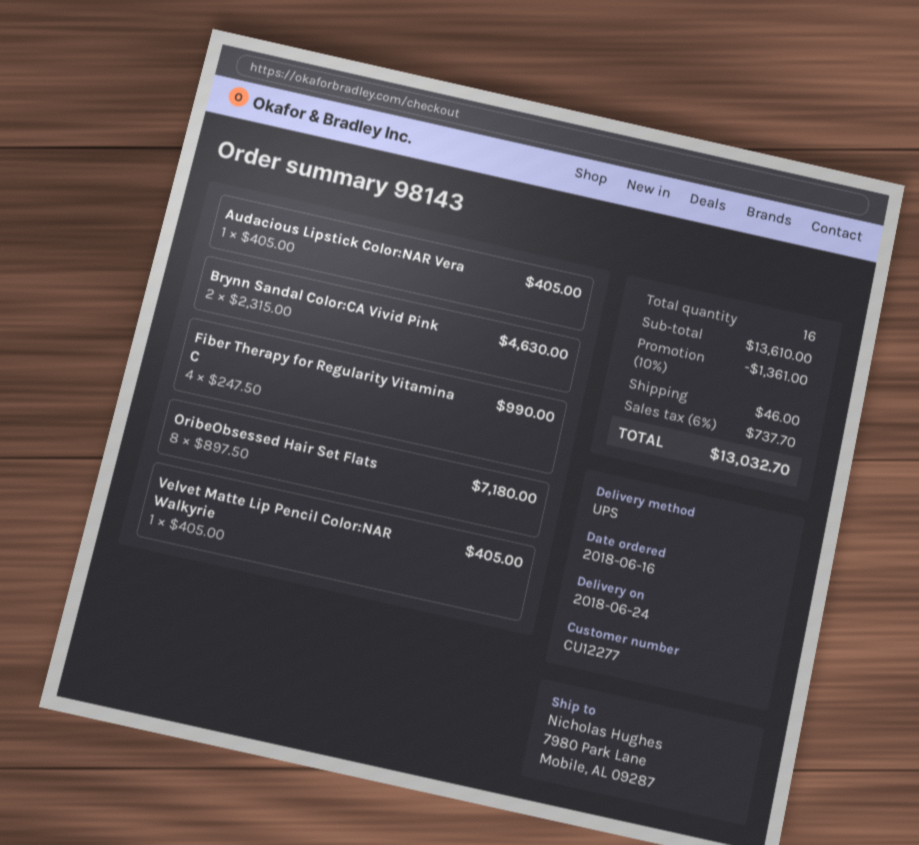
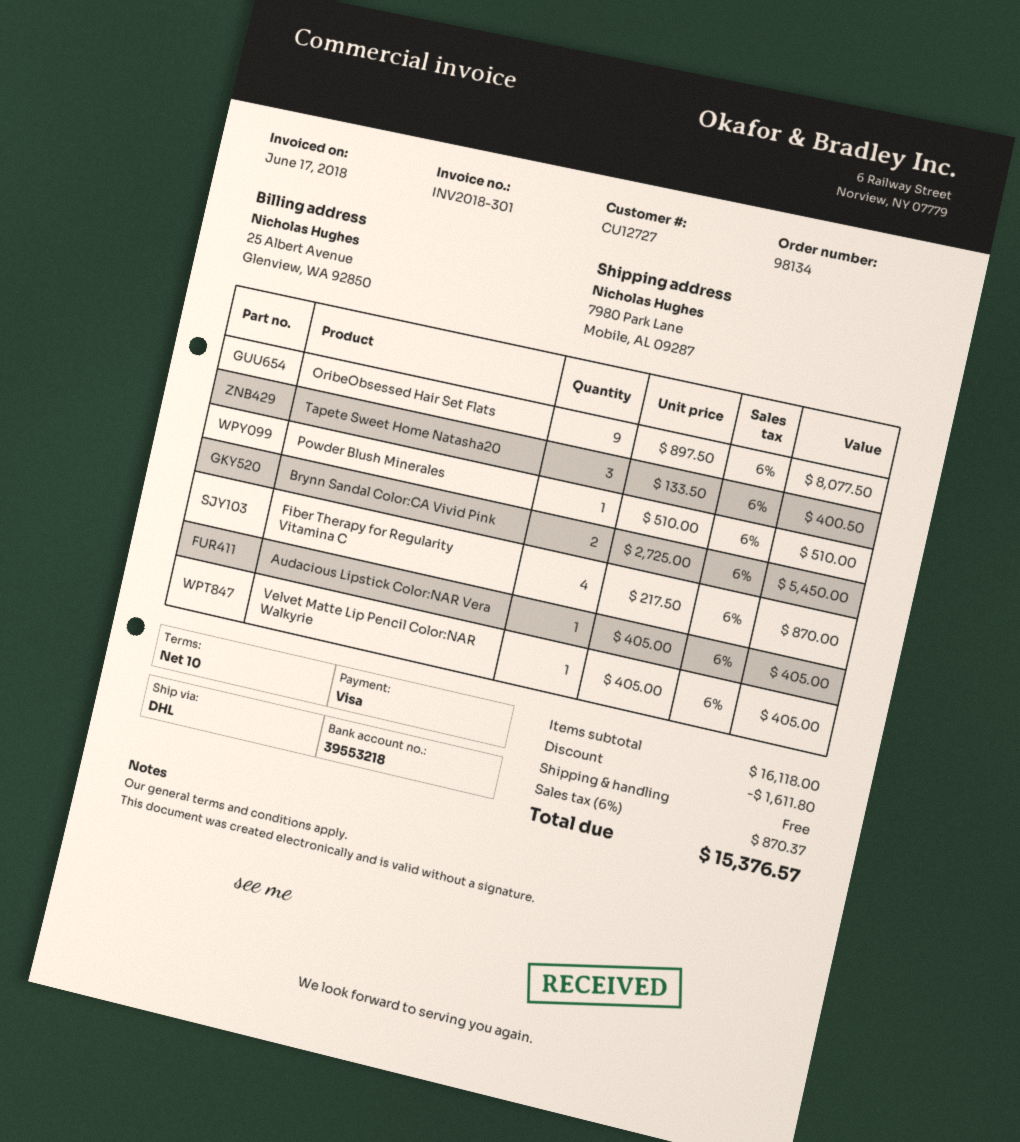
order number: 98143 -> 98134
customer number: CU12277 -> CU12727
shipping method: UPS -> DHL
Brynn Sandal Color:CA Vivid Pink: 2 x 2315.00 = 4630.00 -> 2 x 2725.00 = 5450.00
Fiber Therapy for Regularity Vitamina C: 4 x 247.50 = 990.00 -> 4 x 217.50 = 870.00
OribeObsessed Hair Set Flats: 8 x 897.50 = 7180.00 -> 9 x 897.50 = 8077.50
Tapete Sweet Home Natasha20: none -> 3 x 133.50 = 400.50
Powder Blush Minerales: none -> 1 x 510.00 = 510.00
subtotal: 13610.00 -> 16118.00
discount: 1361.00 -> 1611.80
shipping: 46.00 -> 0.00
tax: 6% = 737.70 -> 6% = 870.37
total: 13032.70 -> 15376.57

